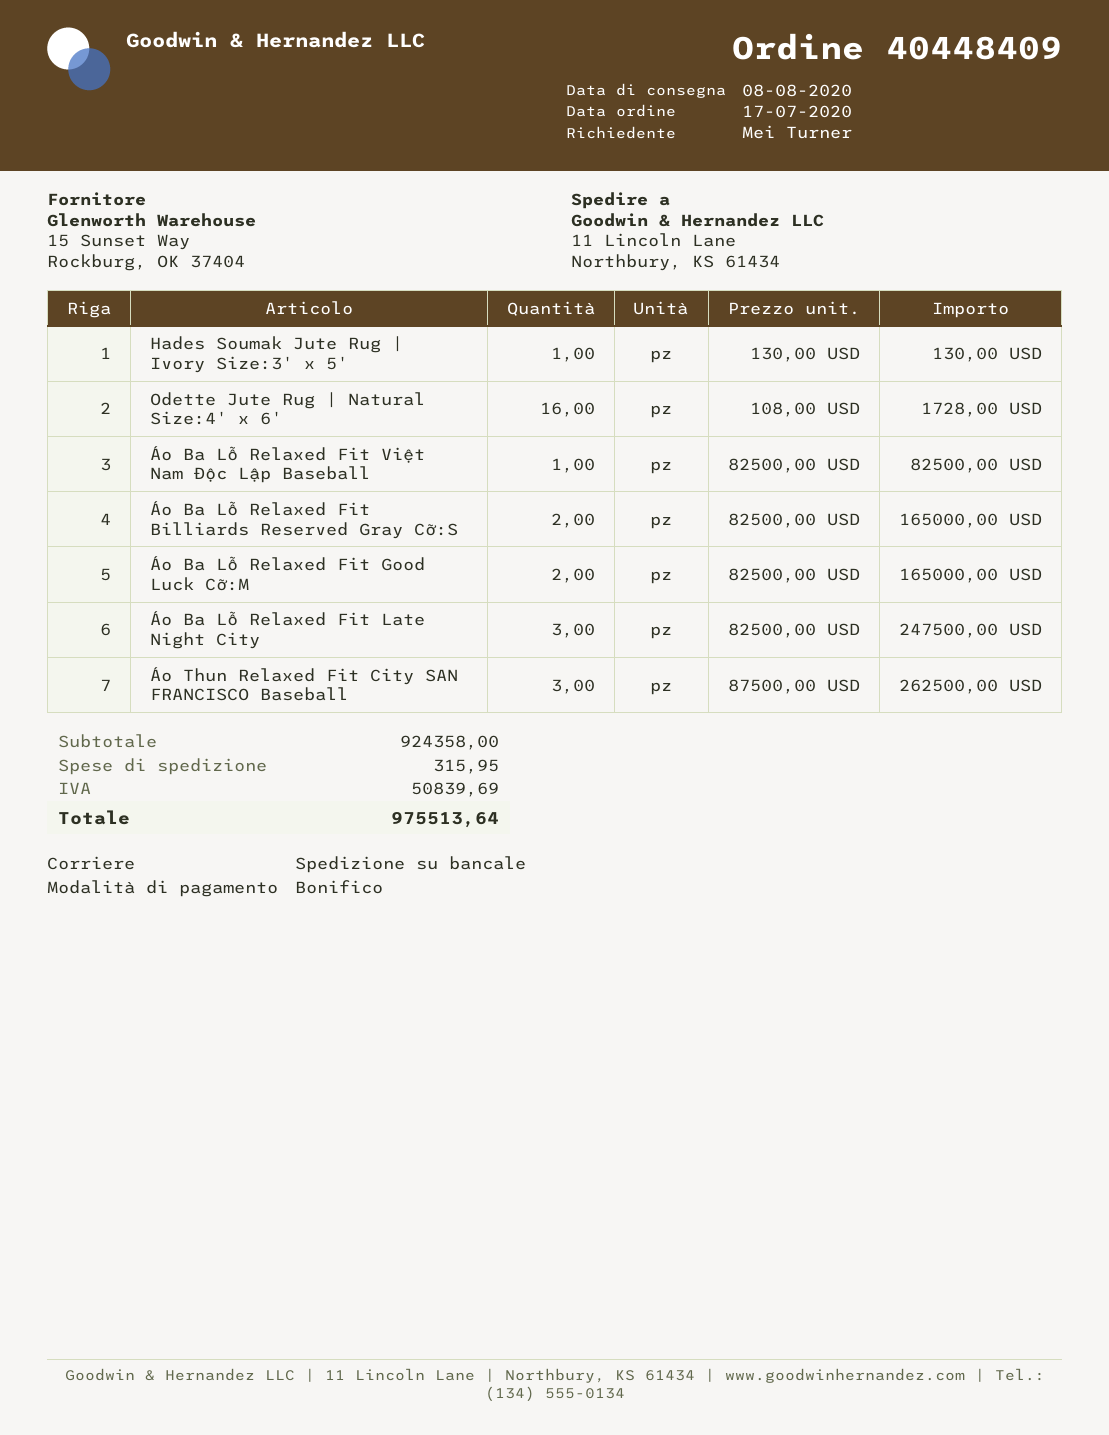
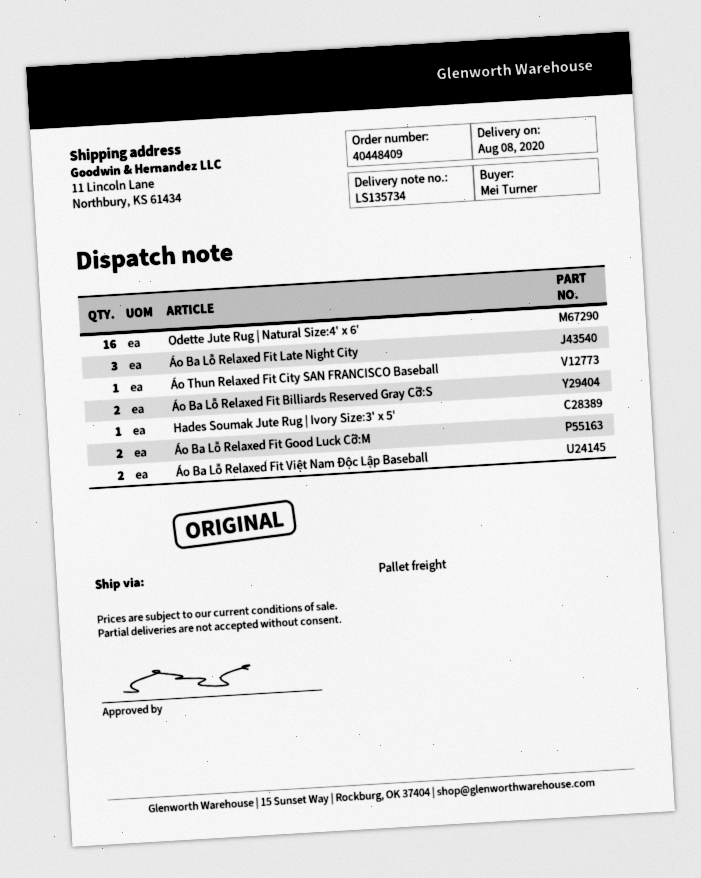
Áo Ba Lỗ Relaxed Fit Việt Nam Độc Lập Baseball: 1 -> 2
Áo Thun Relaxed Fit City SAN FRANCISCO Baseball: 3 -> 1

